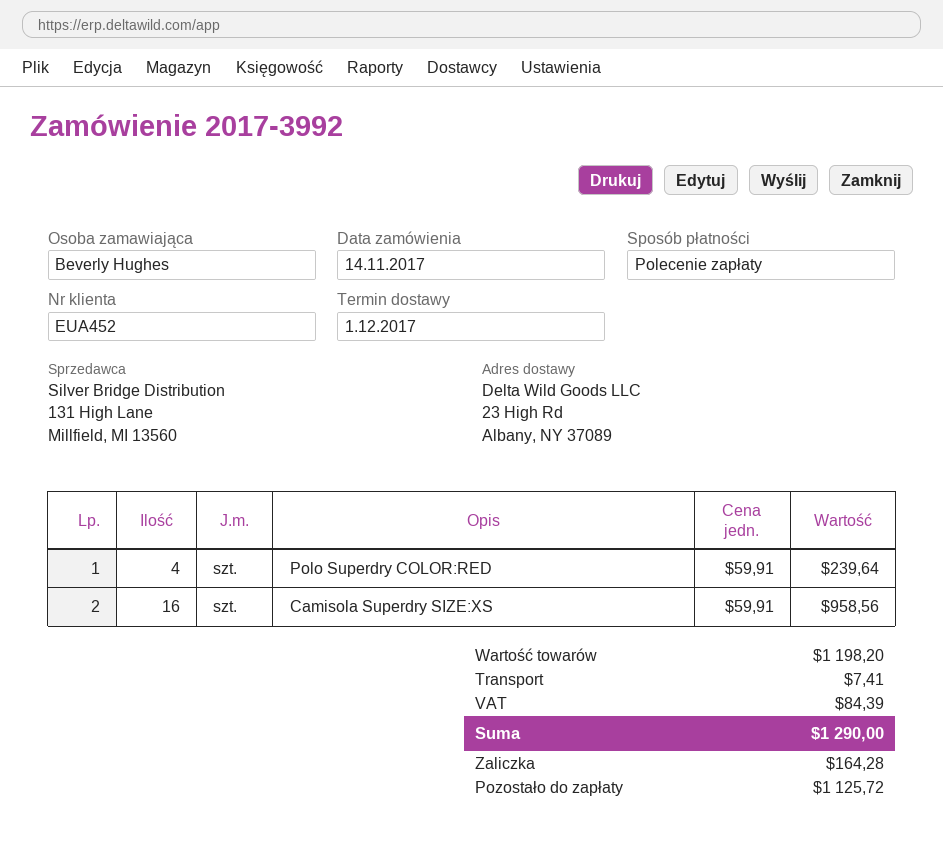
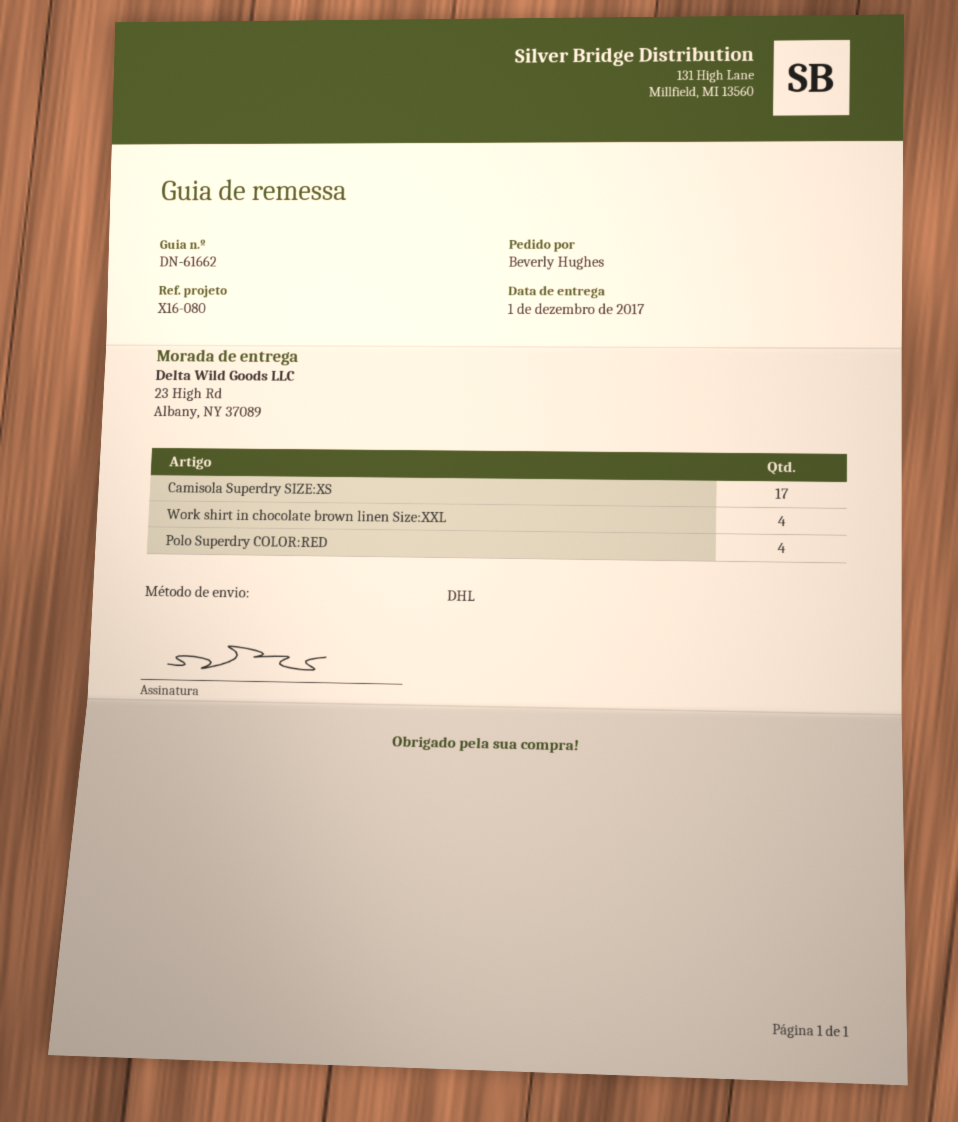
Camisola Superdry SIZE:XS: 16 -> 17
Work shirt in chocolate brown linen Size:XXL: none -> 4

